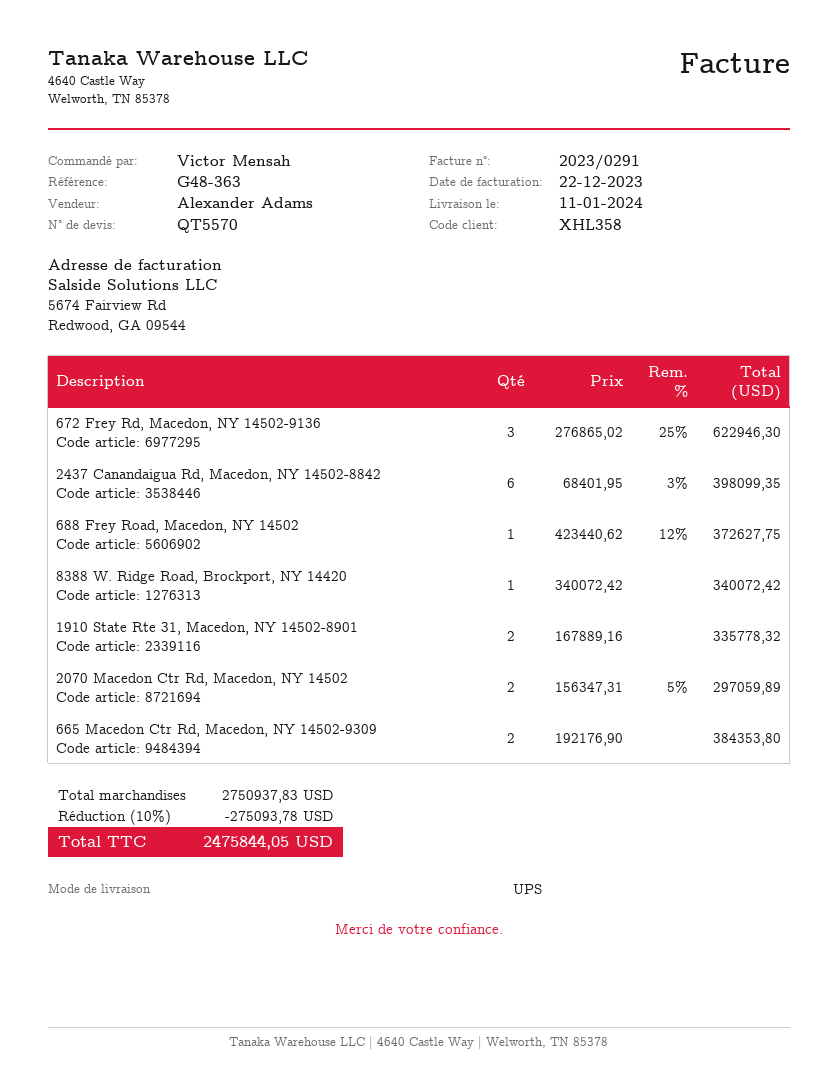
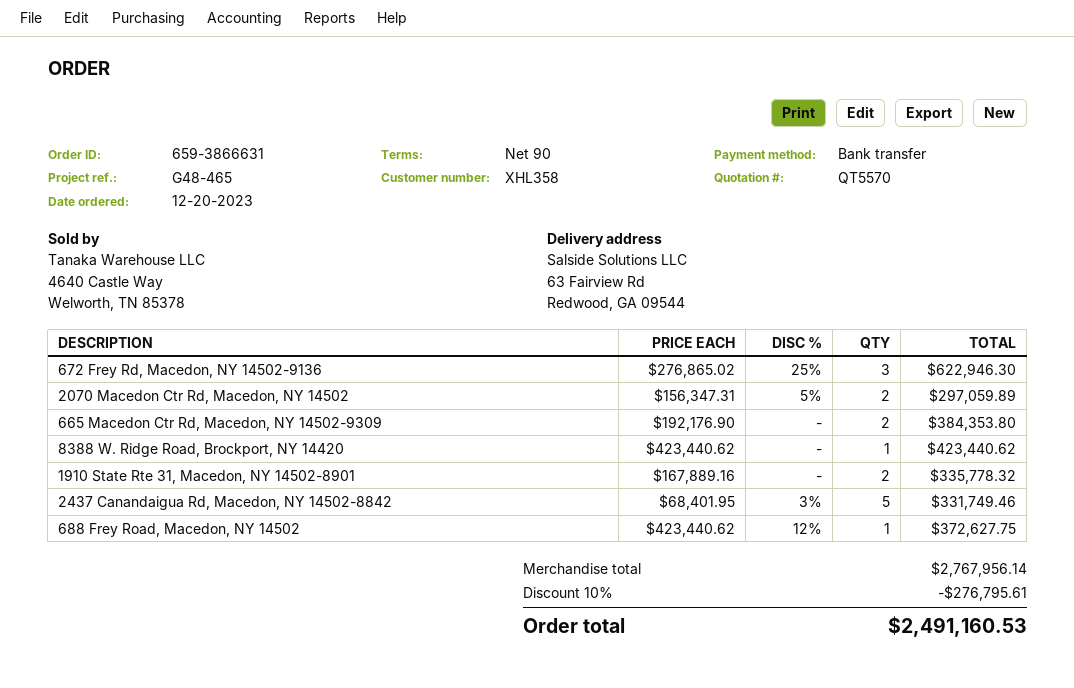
reference: G48-363 -> G48-465
2437 Canandaigua Rd, Macedon, NY 14502-8842: 6 x 68401.95 - 3% = 398099.35 -> 5 x 68401.95 - 3% = 331749.46
8388 W. Ridge Road, Brockport, NY 14420: 1 x 340072.42 = 340072.42 -> 1 x 423440.62 = 423440.62
subtotal: 2750937.83 -> 2767956.14
discount: 10% = 275093.78 -> 10% = 276795.61
total: 2475844.05 -> 2491160.53

